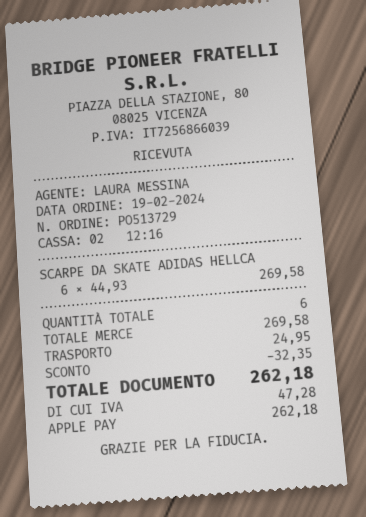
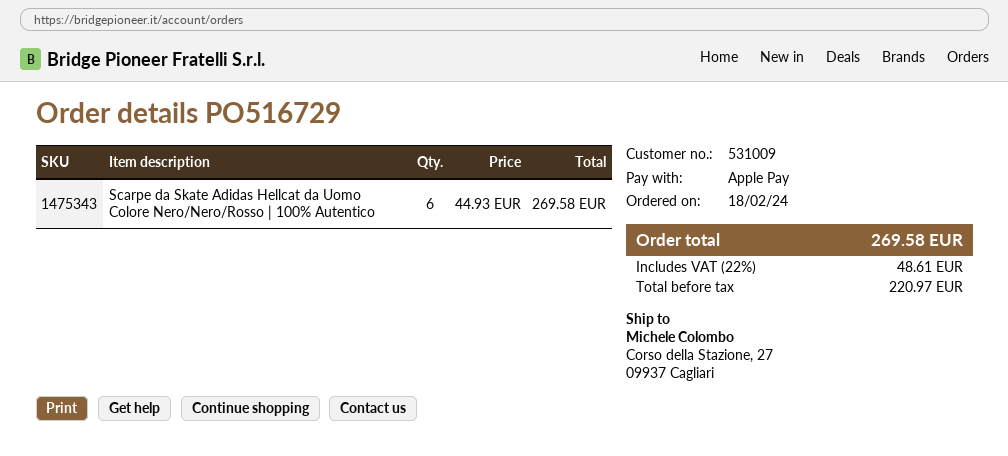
order number: PO513729 -> PO516729
order date: 2024-02-19 -> 2024-02-18
discount: 32.35 -> none
shipping: 24.95 -> none
tax: 47.28 -> 48.61
total: 262.18 -> 269.58

